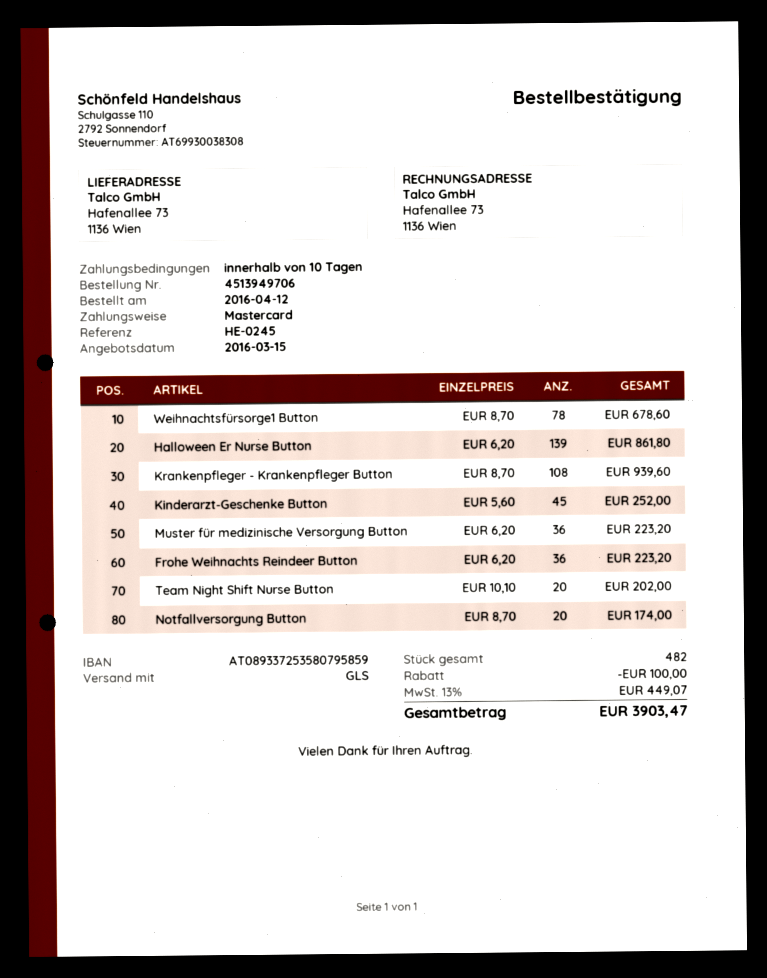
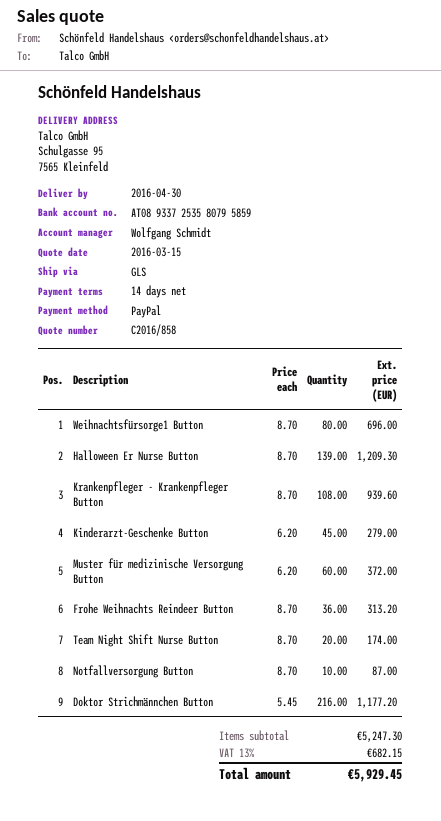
payment terms: 10 days -> 14 days
payment method: Mastercard -> PayPal
ship to: Hafenallee 73, 1136 Wien -> Schulgasse 95, 7565 Kleinfeld
Weihnachtsfürsorge1 Button: 78 x 8.70 = 678.60 -> 80 x 8.70 = 696.00
Halloween Er Nurse Button: 139 x 6.20 = 861.80 -> 139 x 8.70 = 1209.30
Kinderarzt-Geschenke Button: 45 x 5.60 = 252.00 -> 45 x 6.20 = 279.00
Muster für medizinische Versorgung Button: 36 x 6.20 = 223.20 -> 60 x 6.20 = 372.00
Frohe Weihnachts Reindeer Button: 36 x 6.20 = 223.20 -> 36 x 8.70 = 313.20
Team Night Shift Nurse Button: 20 x 10.10 = 202.00 -> 20 x 8.70 = 174.00
Notfallversorgung Button: 20 x 8.70 = 174.00 -> 10 x 8.70 = 87.00
Doktor Strichmännchen Button: none -> 216 x 5.45 = 1177.20
discount: 100.00 -> none
tax: 13% = 449.07 -> 13% = 682.15
total: 3903.47 -> 5929.45

